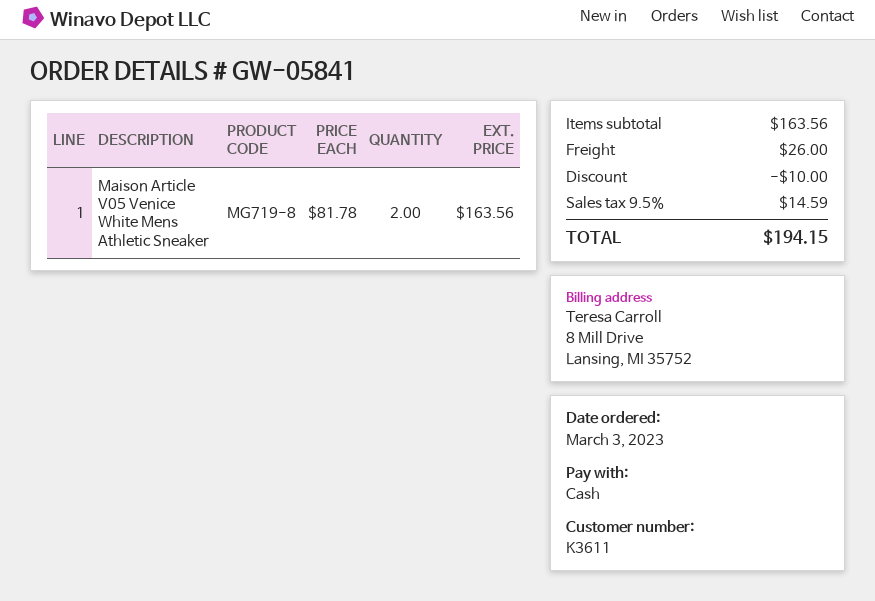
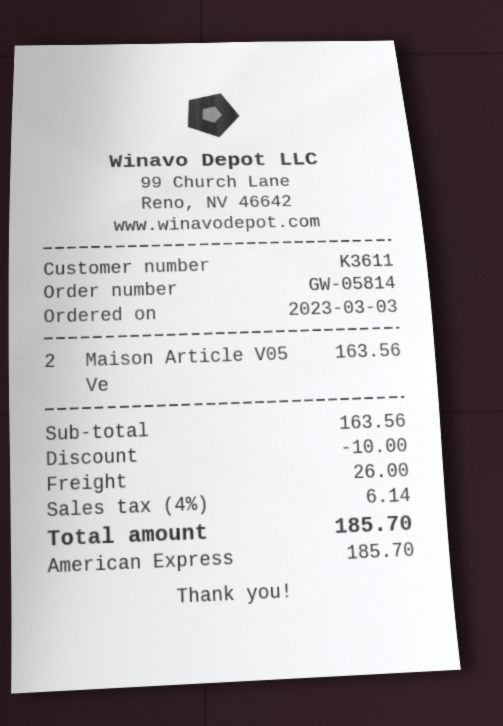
order number: GW-05841 -> GW-05814
payment method: cash -> American Express
tax: 9.5% = 14.59 -> 4% = 6.14
total: 194.15 -> 185.70

